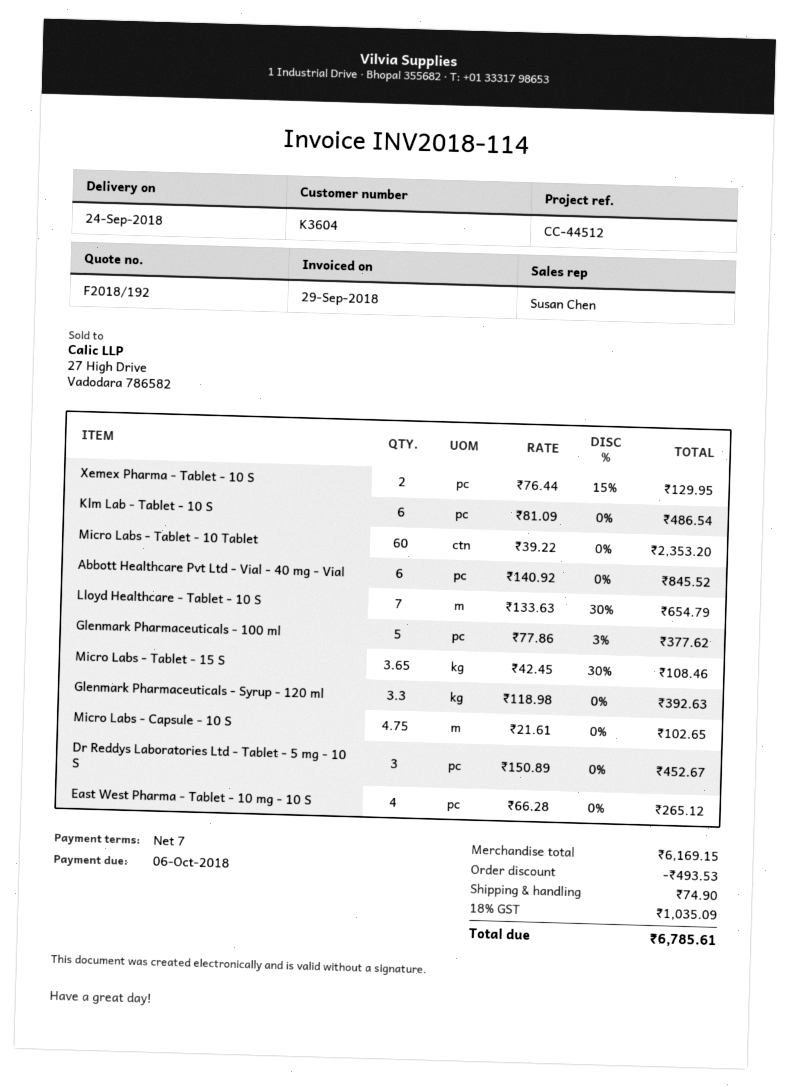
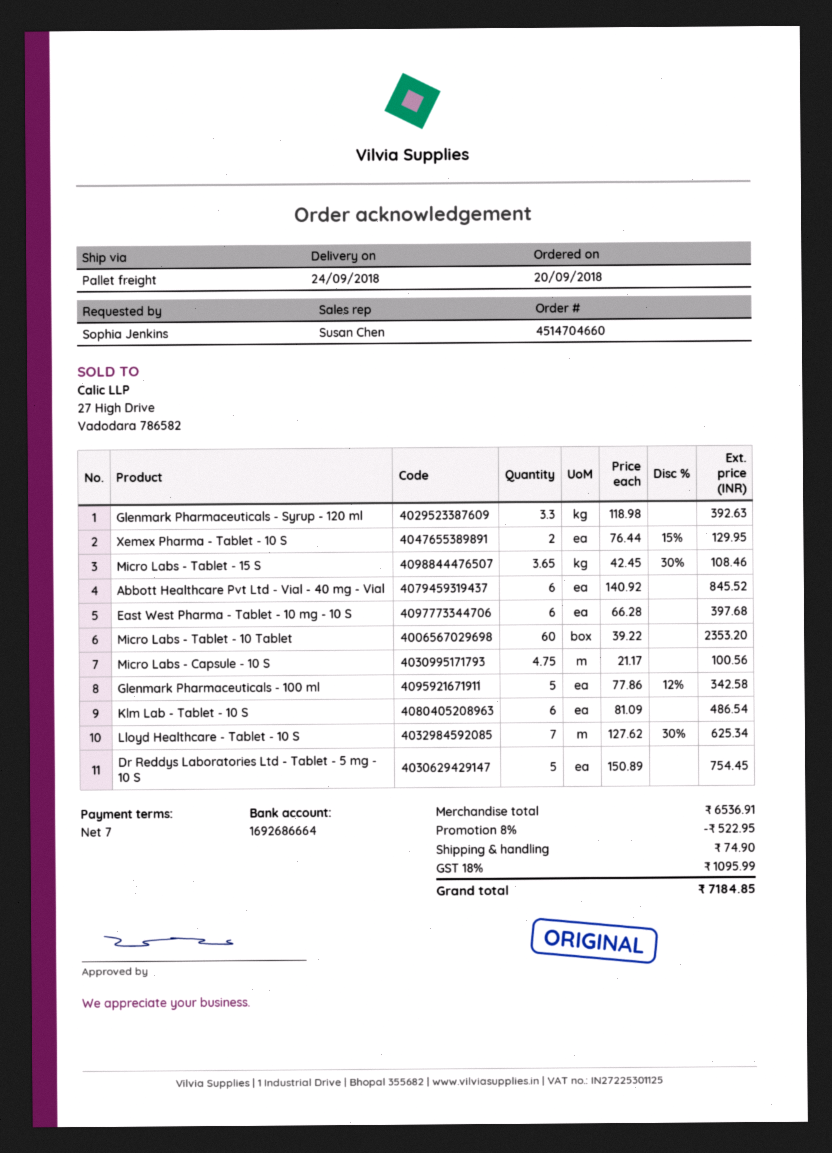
Lloyd Healthcare - Tablet - 10 S: 7 x 133.63 - 30% = 654.79 -> 7 x 127.62 - 30% = 625.34
Glenmark Pharmaceuticals - 100 ml: 5 x 77.86 - 3% = 377.62 -> 5 x 77.86 - 12% = 342.58
Micro Labs - Capsule - 10 S: 4.75 x 21.61 = 102.65 -> 4.75 x 21.17 = 100.56
Dr Reddys Laboratories Ltd - Tablet - 5 mg - 10 S: 3 x 150.89 = 452.67 -> 5 x 150.89 = 754.45
East West Pharma - Tablet - 10 mg - 10 S: 4 x 66.28 = 265.12 -> 6 x 66.28 = 397.68
subtotal: 6169.15 -> 6536.91
discount: 493.53 -> 522.95
tax: 18% = 1035.09 -> 18% = 1095.99
total: 6785.61 -> 7184.85

